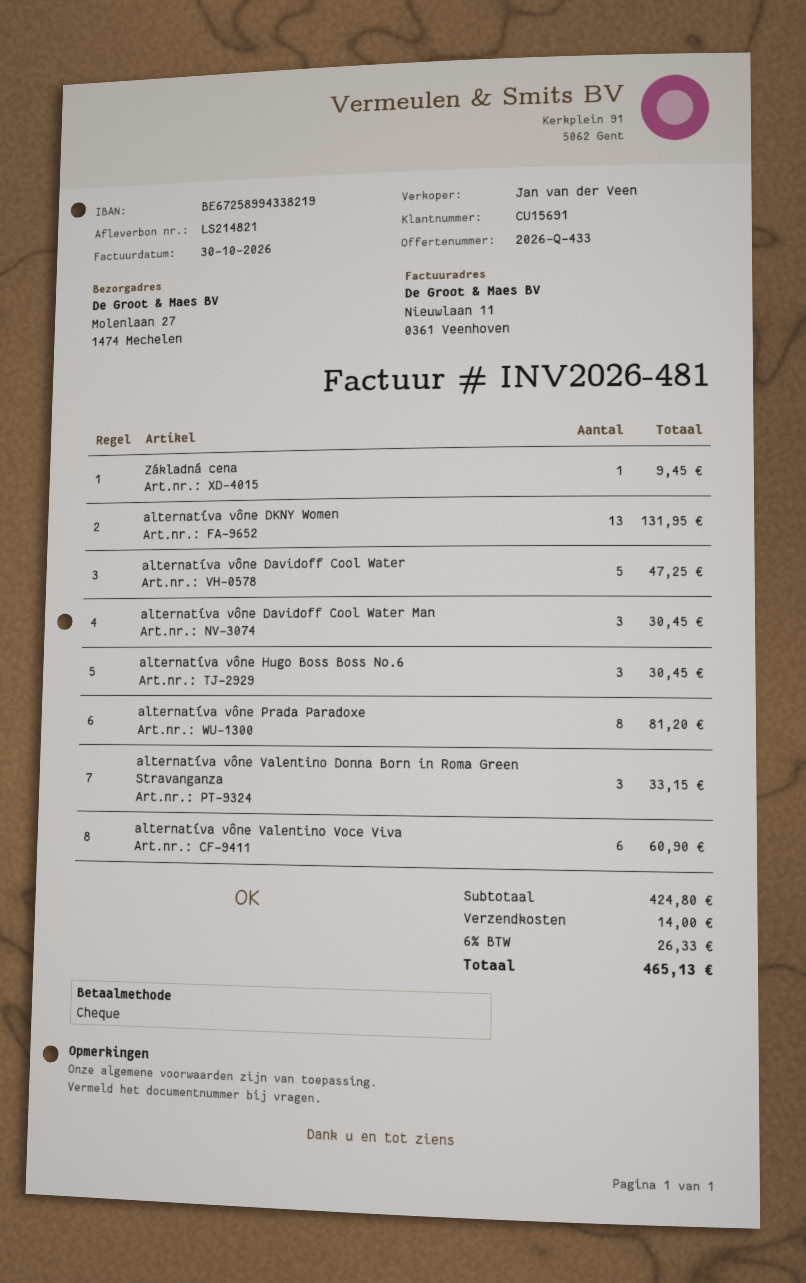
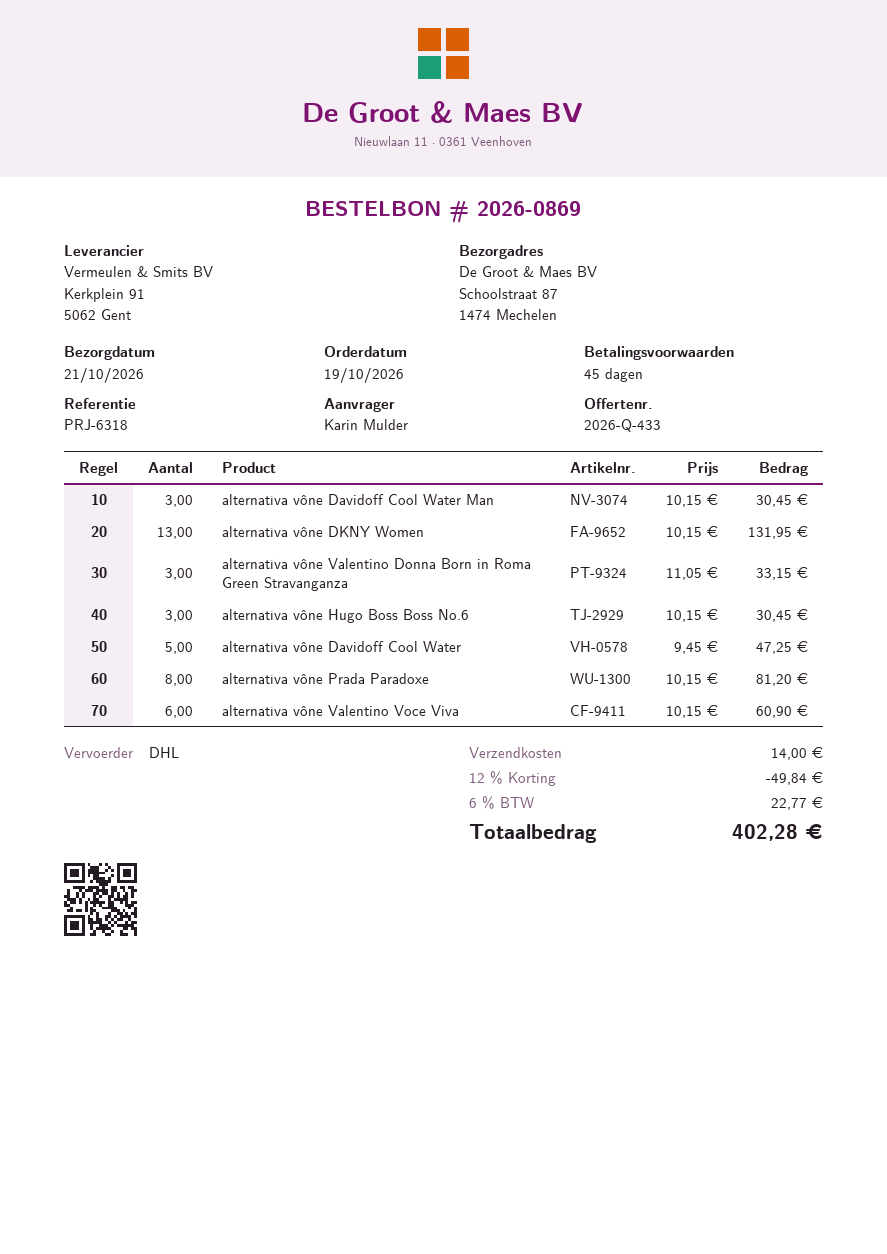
ship to: Molenlaan 27, 1474 Mechelen -> Schoolstraat 87, 1474 Mechelen
Základná cena: 1 for 9.45 -> none
discount: none -> 12% = 49.84
tax: 6% = 26.33 -> 6% = 22.77
total: 465.13 -> 402.28

